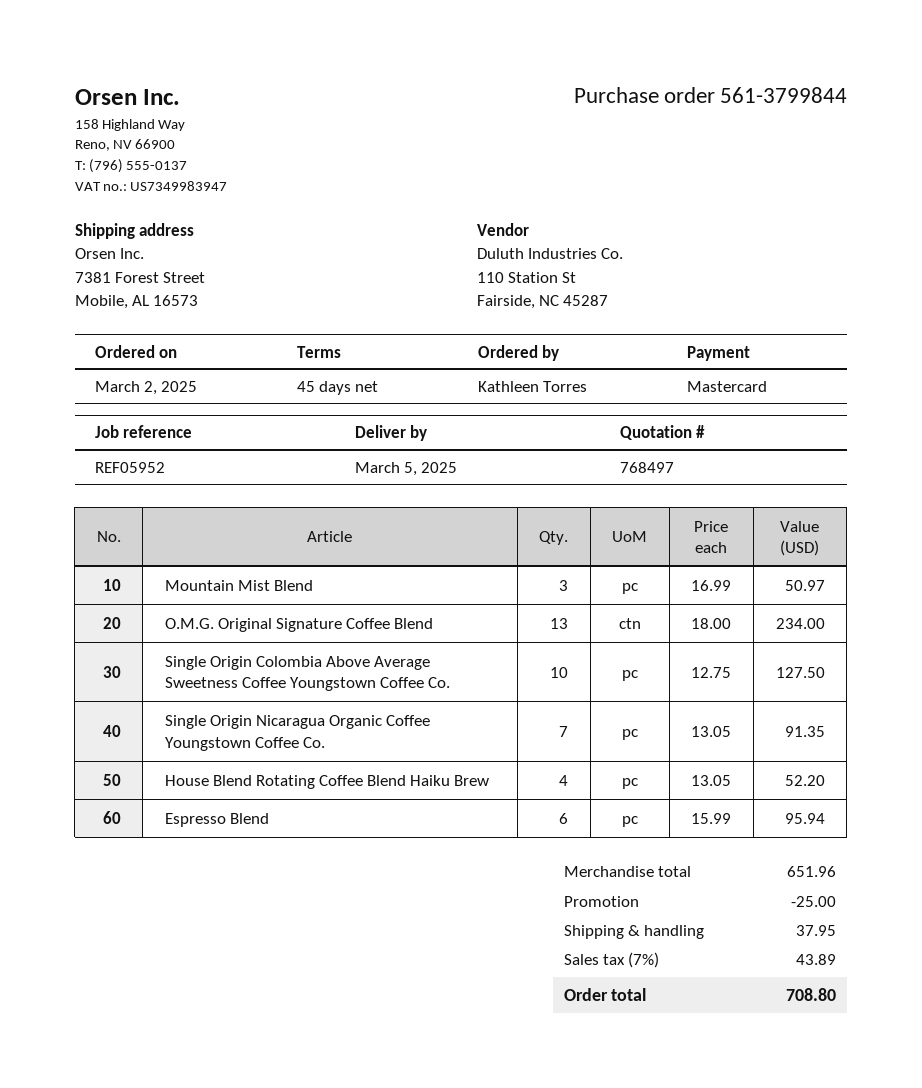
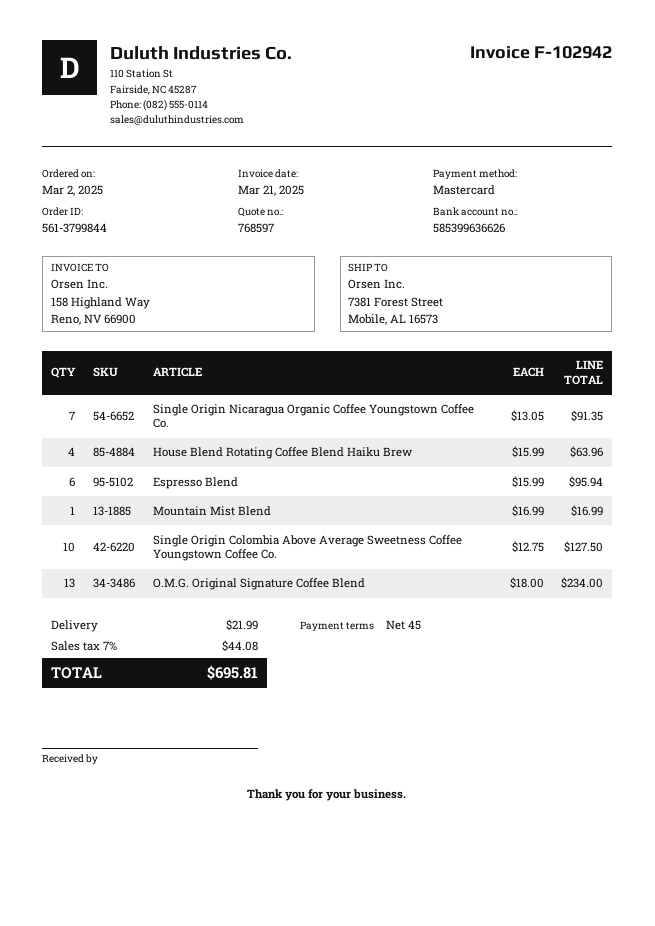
quote number: 768497 -> 768597
Mountain Mist Blend: 3 x 16.99 = 50.97 -> 1 x 16.99 = 16.99
House Blend Rotating Coffee Blend Haiku Brew: 4 x 13.05 = 52.20 -> 4 x 15.99 = 63.96
discount: 25.00 -> none
shipping: 37.95 -> 21.99
tax: 7% = 43.89 -> 7% = 44.08
total: 708.80 -> 695.81

